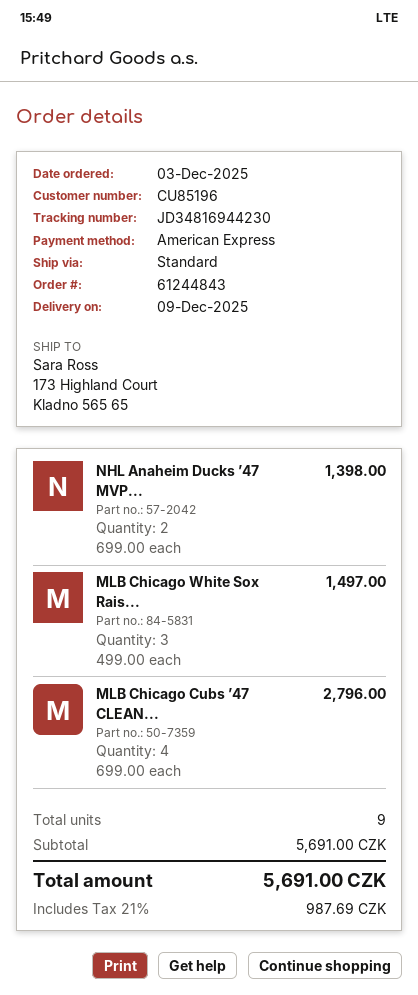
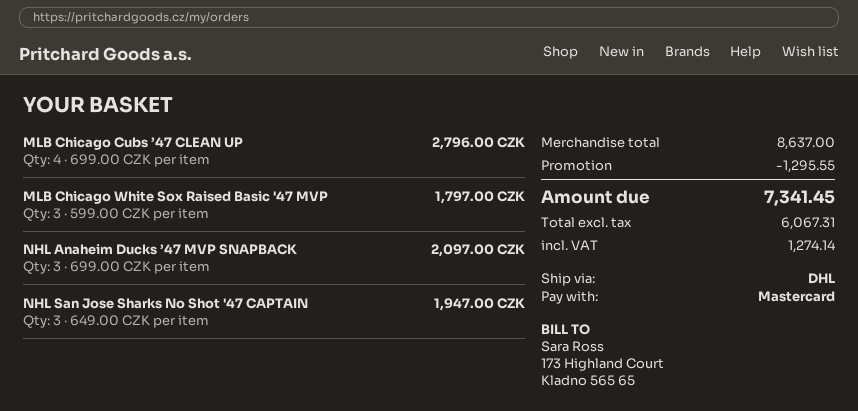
payment method: American Express -> Mastercard
shipping method: standard -> DHL
NHL Anaheim Ducks ’47 MVP...: 2 x 699.00 = 1398.00 -> 3 x 699.00 = 2097.00
MLB Chicago White Sox Rais...: 3 x 499.00 = 1497.00 -> 3 x 599.00 = 1797.00
NHL San Jose Sharks No Shot '47 CAPTAIN: none -> 3 x 649.00 = 1947.00
subtotal: 5691.00 -> 8637.00
discount: none -> 1295.55
tax: 987.69 -> 1274.14
total: 5691.00 -> 7341.45

